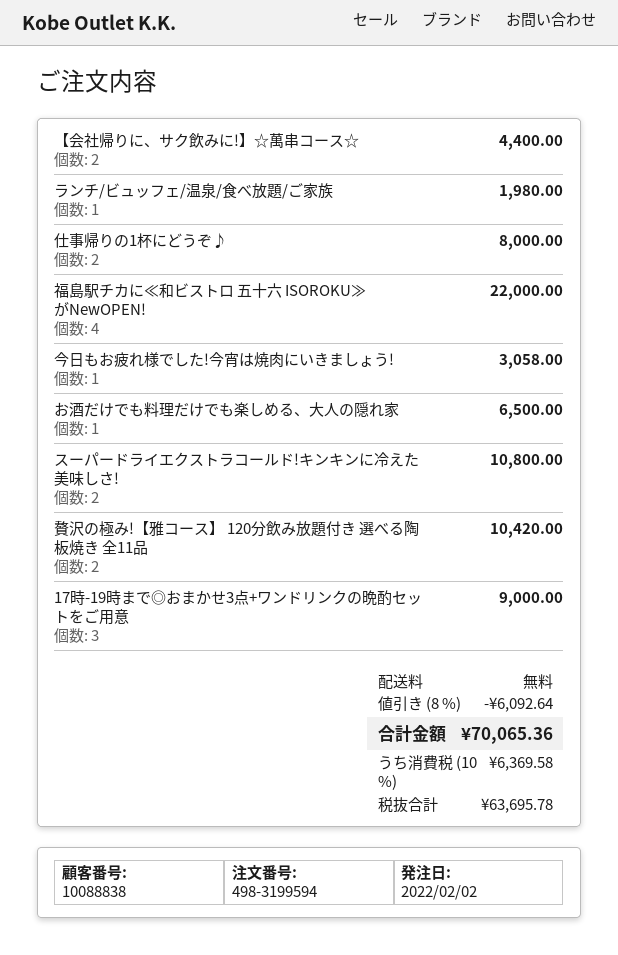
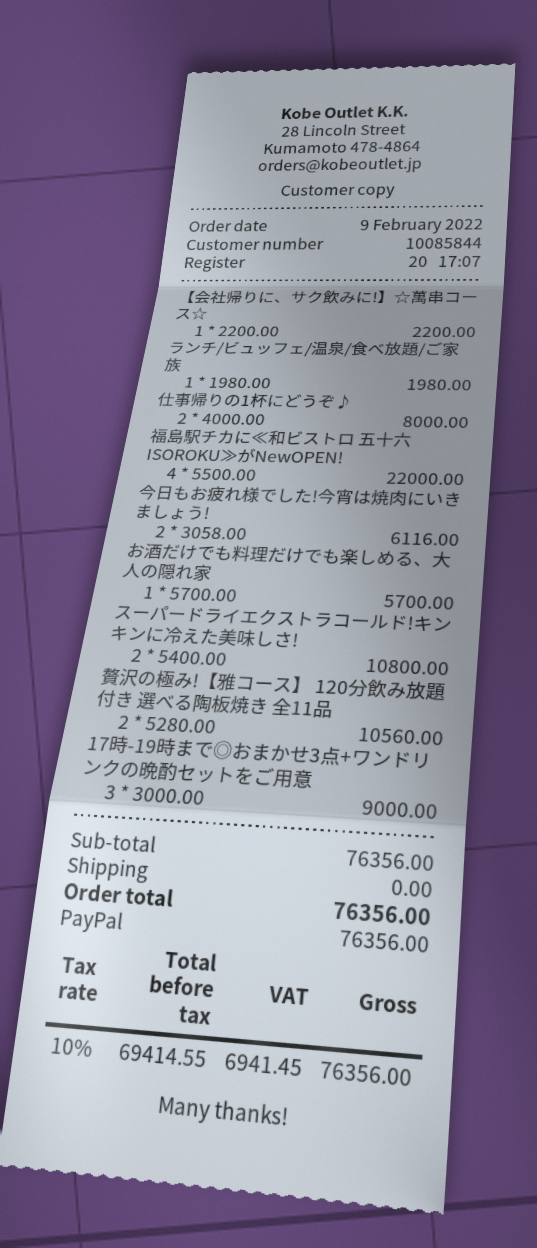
order date: 2022-02-02 -> 2022-02-09
customer number: 10088838 -> 10085844
【会社帰りに、サク飲みに!】☆萬串コース☆: 2 for 4400.00 -> 1 for 2200.00
今日もお疲れ様でした!今宵は焼肉にいきましょう!: 1 for 3058.00 -> 2 for 6116.00
お酒だけでも料理だけでも楽しめる、大人の隠れ家: 1 for 6500.00 -> 1 for 5700.00
贅沢の極み!【雅コース】 120分飲み放題付き 選べる陶板焼き 全11品: 2 for 10420.00 -> 2 for 10560.00
discount: 8% = 6092.64 -> none
net: 63695.78 -> 69414.55
tax: 10% = 6369.58 -> 10% = 6941.45
total: 70065.36 -> 76356.00

